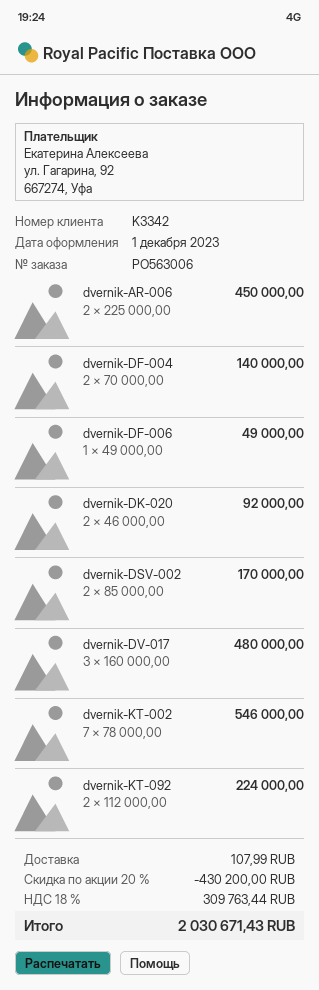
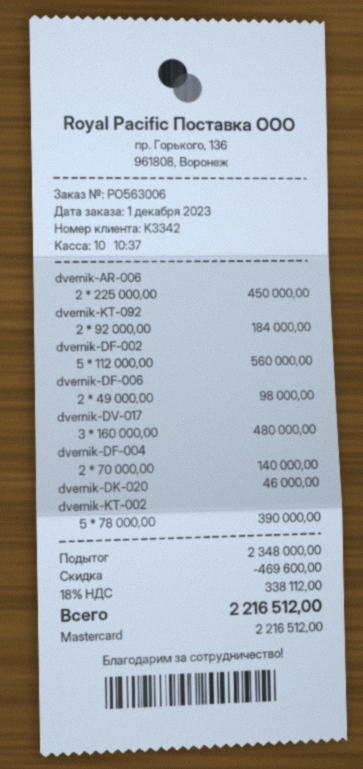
dvernik-DF-006: 1 x 49000.00 = 49000.00 -> 2 x 49000.00 = 98000.00
dvernik-DK-020: 2 x 46000.00 = 92000.00 -> 1 x 46000.00 = 46000.00
dvernik-DSV-002: 2 x 85000.00 = 170000.00 -> none
dvernik-KT-002: 7 x 78000.00 = 546000.00 -> 5 x 78000.00 = 390000.00
dvernik-KT-092: 2 x 112000.00 = 224000.00 -> 2 x 92000.00 = 184000.00
dvernik-DF-002: none -> 5 x 112000.00 = 560000.00
discount: 430200.00 -> 469600.00
shipping: 107.99 -> none
tax: 18% = 309763.44 -> 18% = 338112.00
total: 2030671.43 -> 2216512.00

